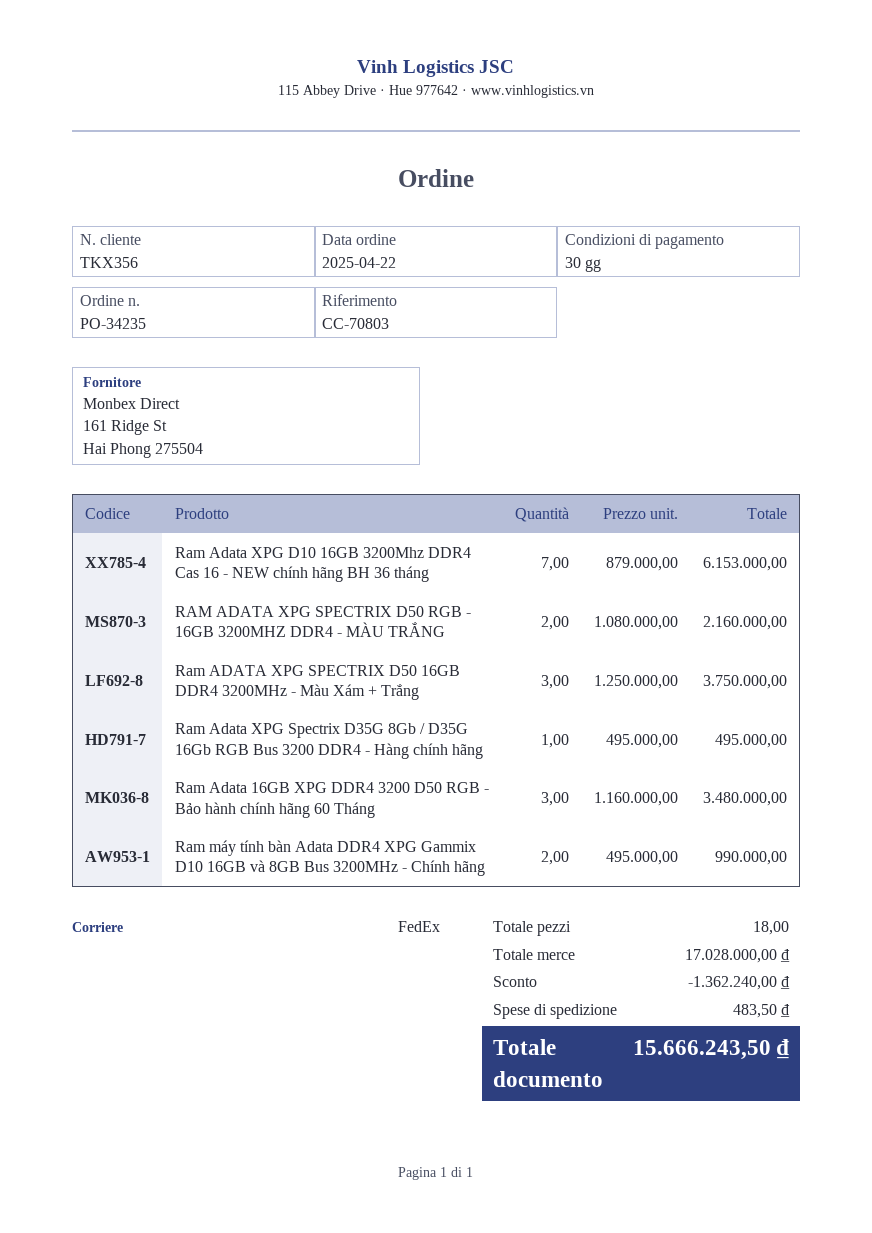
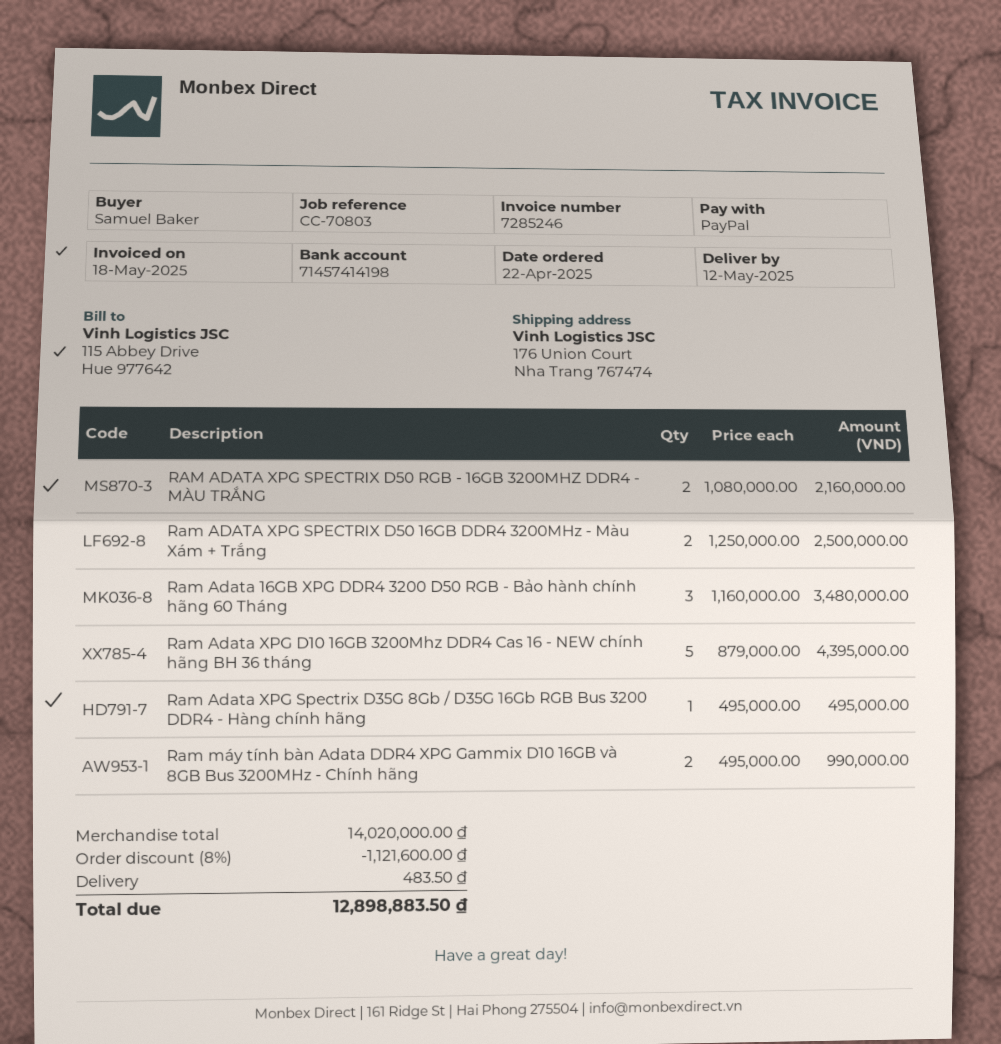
Ram Adata XPG D10 16GB 3200Mhz DDR4 Cas 16 - NEW chính hãng BH 36 tháng: 7 x 879000.00 = 6153000.00 -> 5 x 879000.00 = 4395000.00
Ram ADATA XPG SPECTRIX D50 16GB DDR4 3200MHz - Màu Xám + Trắng: 3 x 1250000.00 = 3750000.00 -> 2 x 1250000.00 = 2500000.00
subtotal: 17028000.00 -> 14020000.00
discount: 1362240.00 -> 1121600.00
total: 15666243.50 -> 12898883.50

